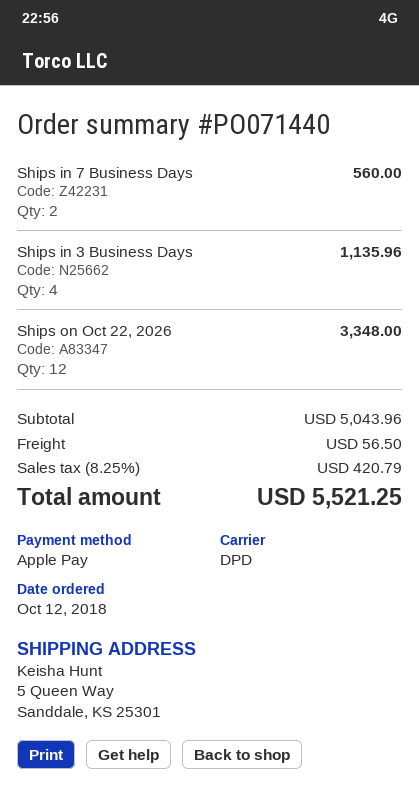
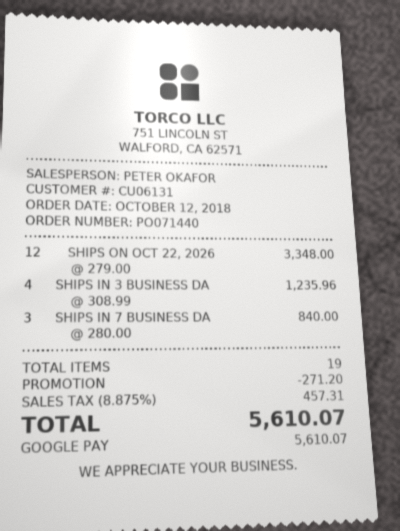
payment method: Apple Pay -> Google Pay
Ships in 7 Business Days: 2 for 560.00 -> 3 for 840.00
Ships in 3 Business Days: 4 for 1135.96 -> 4 for 1235.96
discount: none -> 271.20
shipping: 56.50 -> none
tax: 8.25% = 420.79 -> 8.875% = 457.31
total: 5521.25 -> 5610.07

